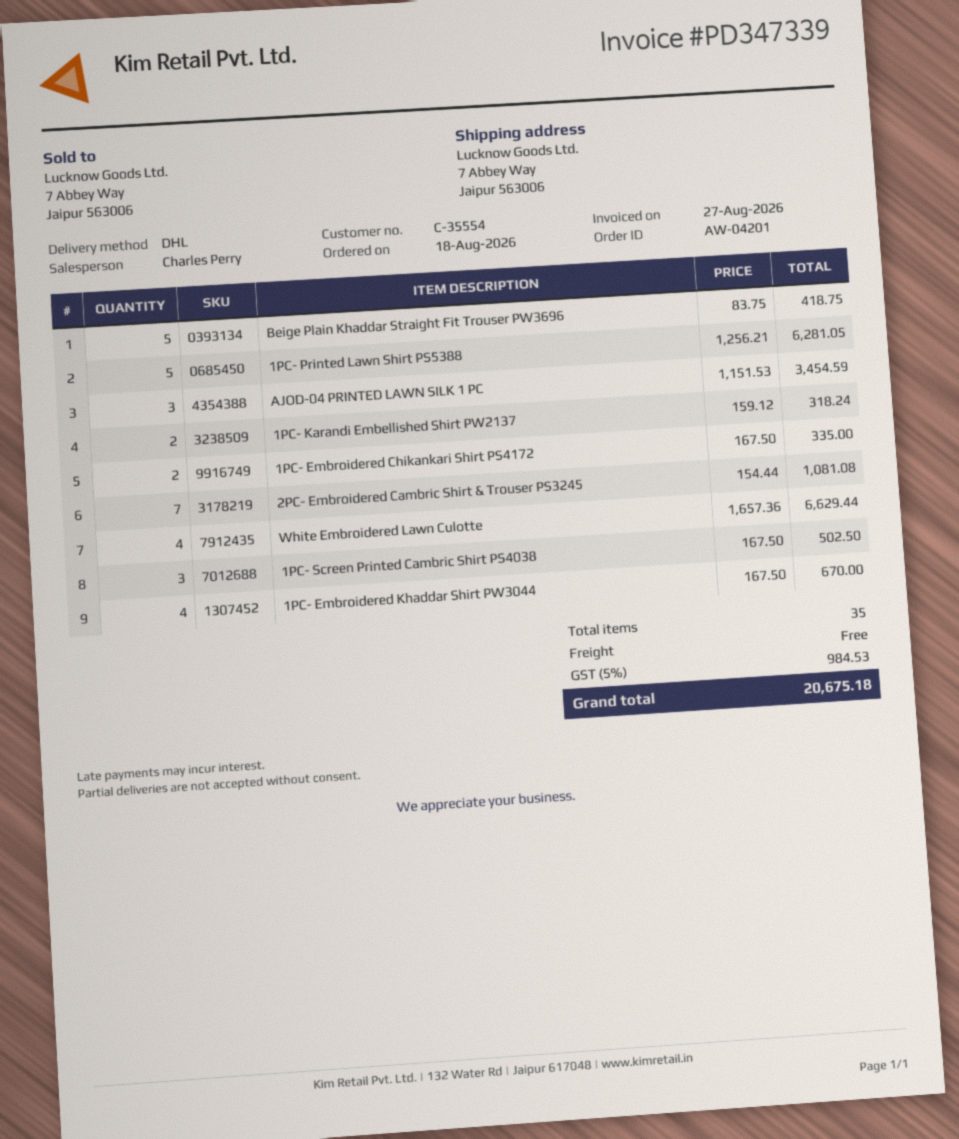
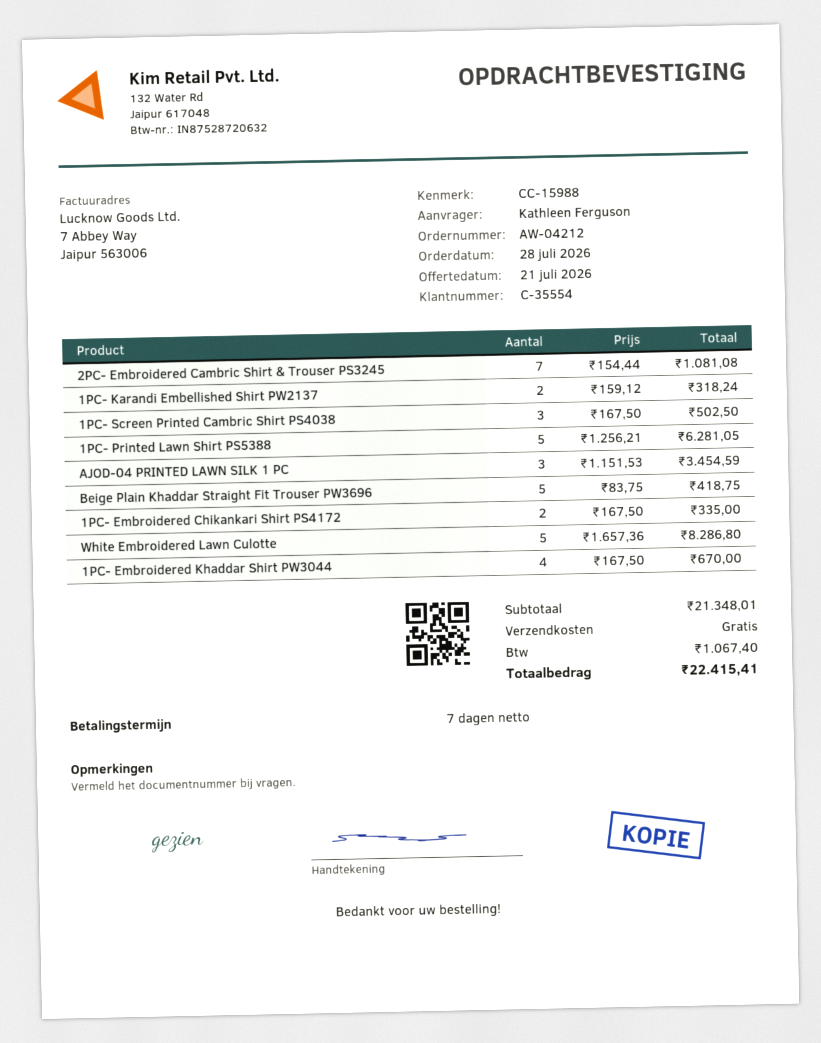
order number: AW-04201 -> AW-04212
order date: 2026-08-18 -> 2026-07-28
White Embroidered Lawn Culotte: 4 x 1657.36 = 6629.44 -> 5 x 1657.36 = 8286.80
tax: 984.53 -> 1067.40
total: 20675.18 -> 22415.41

